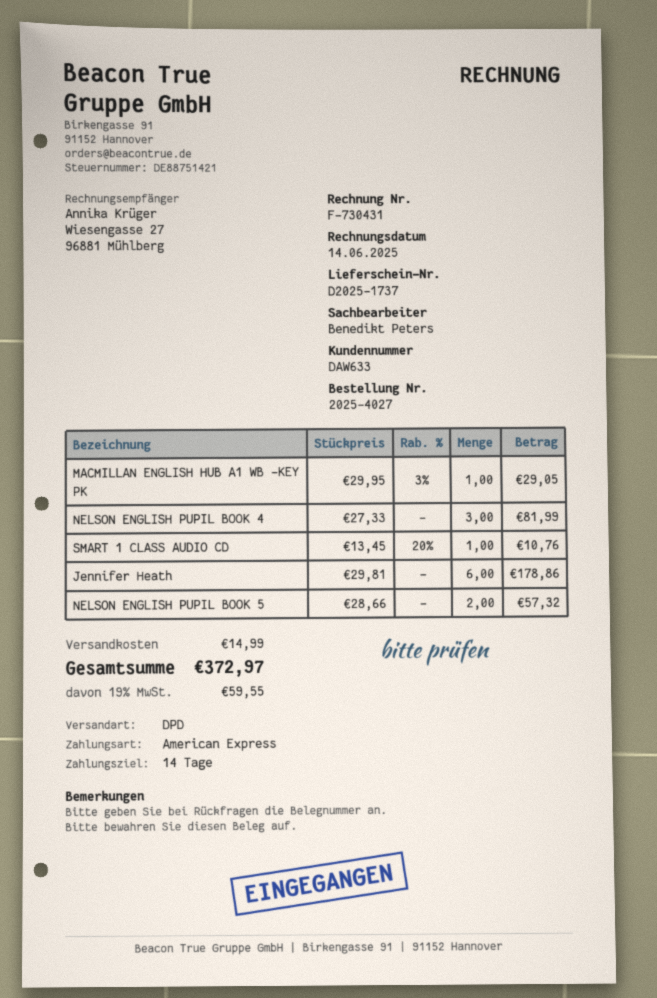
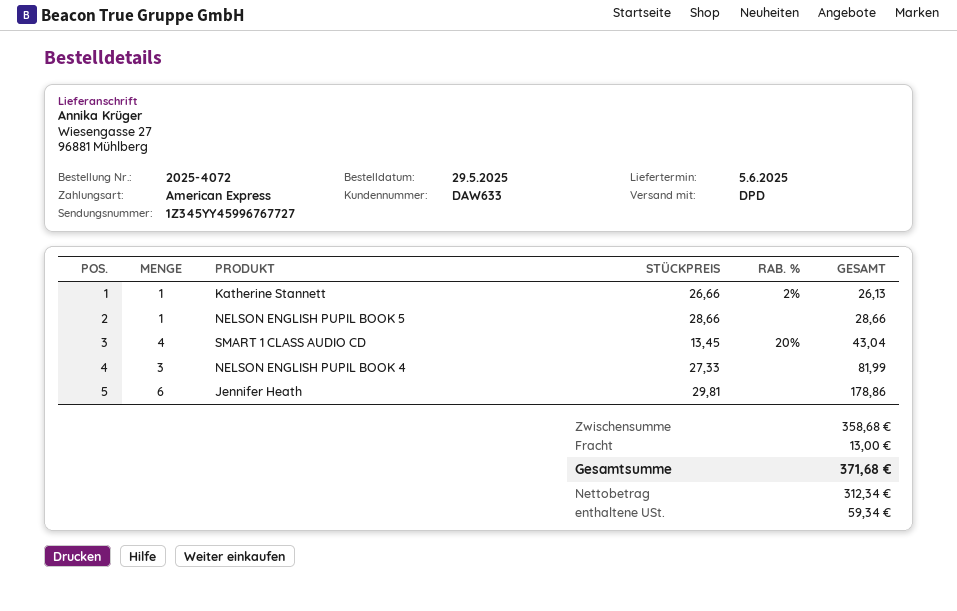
order number: 2025-4027 -> 2025-4072
MACMILLAN ENGLISH HUB A1 WB -KEY PK: 1 x 29.95 - 3% = 29.05 -> none
SMART 1 CLASS AUDIO CD: 1 x 13.45 - 20% = 10.76 -> 4 x 13.45 - 20% = 43.04
NELSON ENGLISH PUPIL BOOK 5: 2 x 28.66 = 57.32 -> 1 x 28.66 = 28.66
Katherine Stannett: none -> 1 x 26.66 - 2% = 26.13
shipping: 14.99 -> 13.00
tax: 59.55 -> 59.34
total: 372.97 -> 371.68

